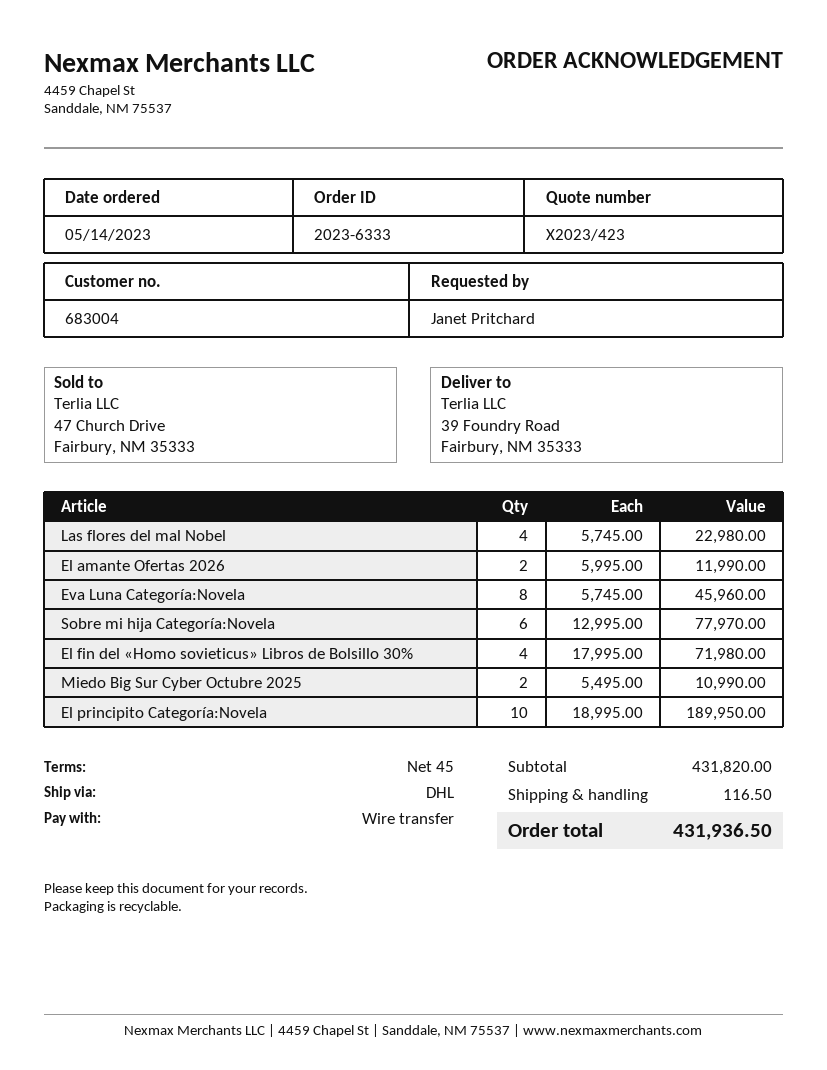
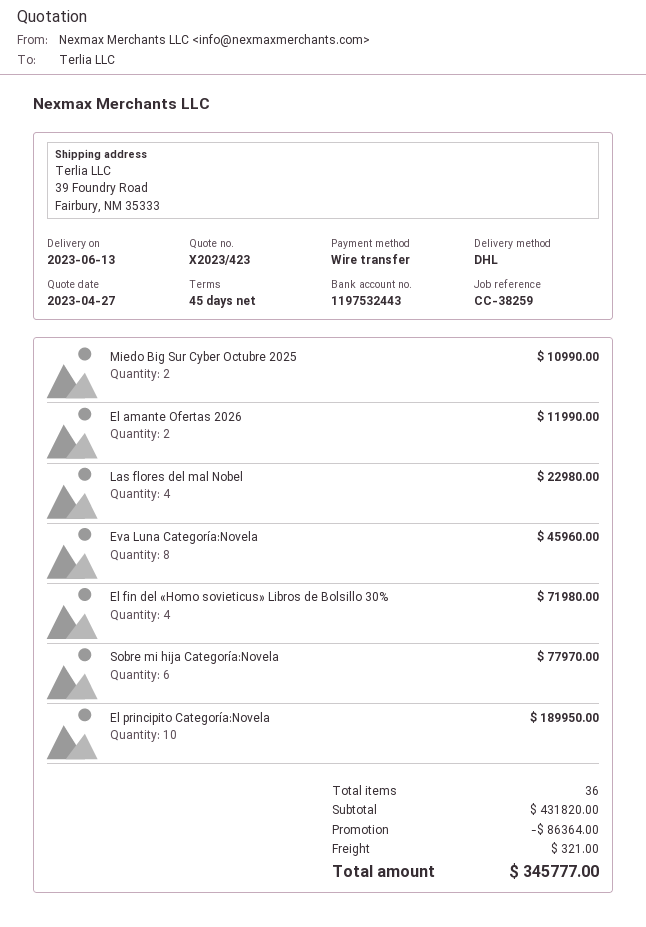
discount: none -> 86364.00
shipping: 116.50 -> 321.00
total: 431936.50 -> 345777.00

